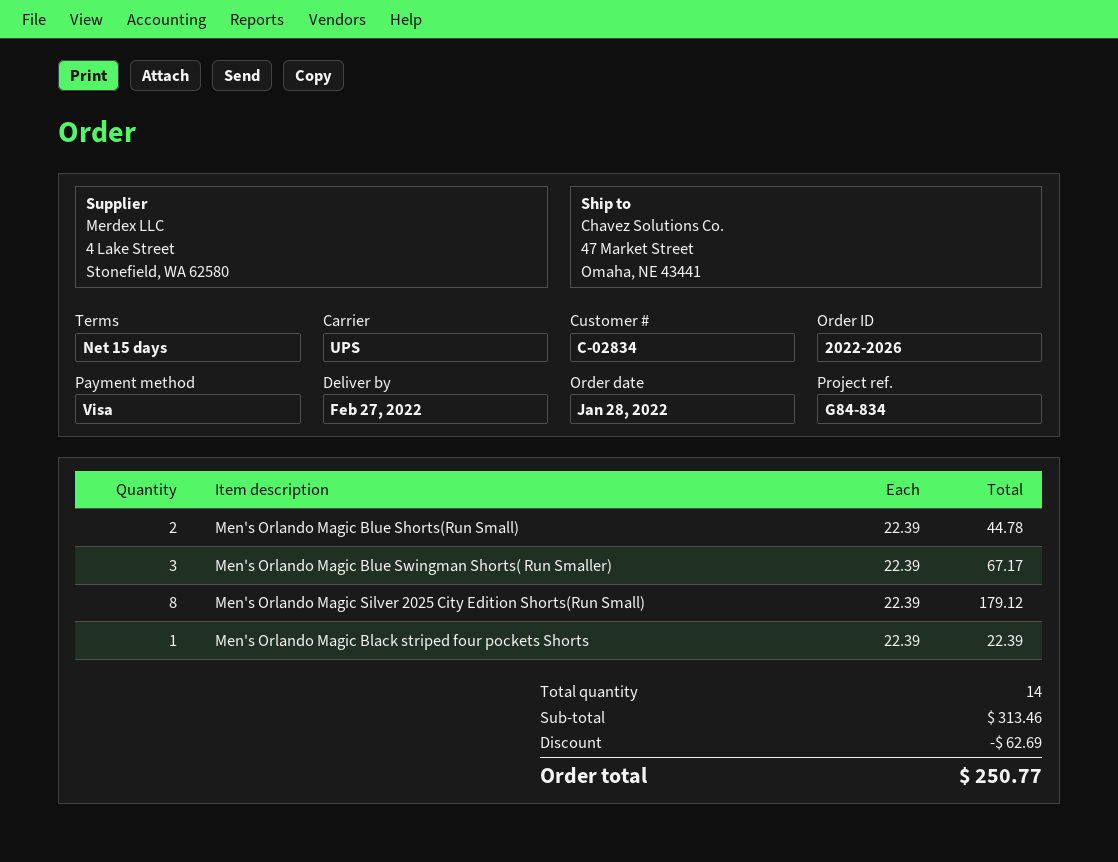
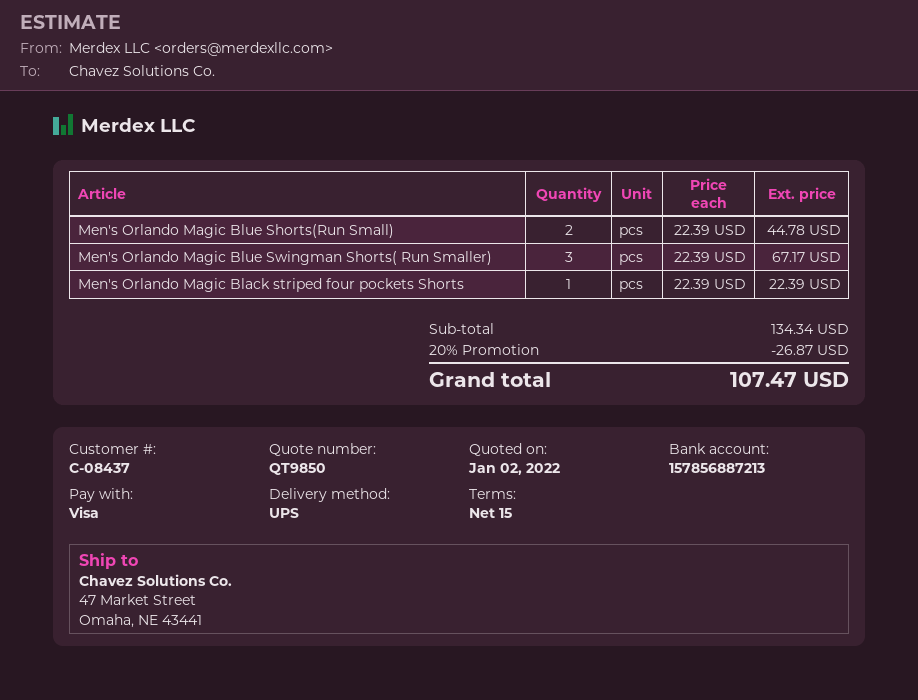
customer number: C-02834 -> C-08437
Men's Orlando Magic Silver 2025 City Edition Shorts(Run Small): 8 x 22.39 = 179.12 -> none
subtotal: 313.46 -> 134.34
discount: 62.69 -> 26.87
total: 250.77 -> 107.47

